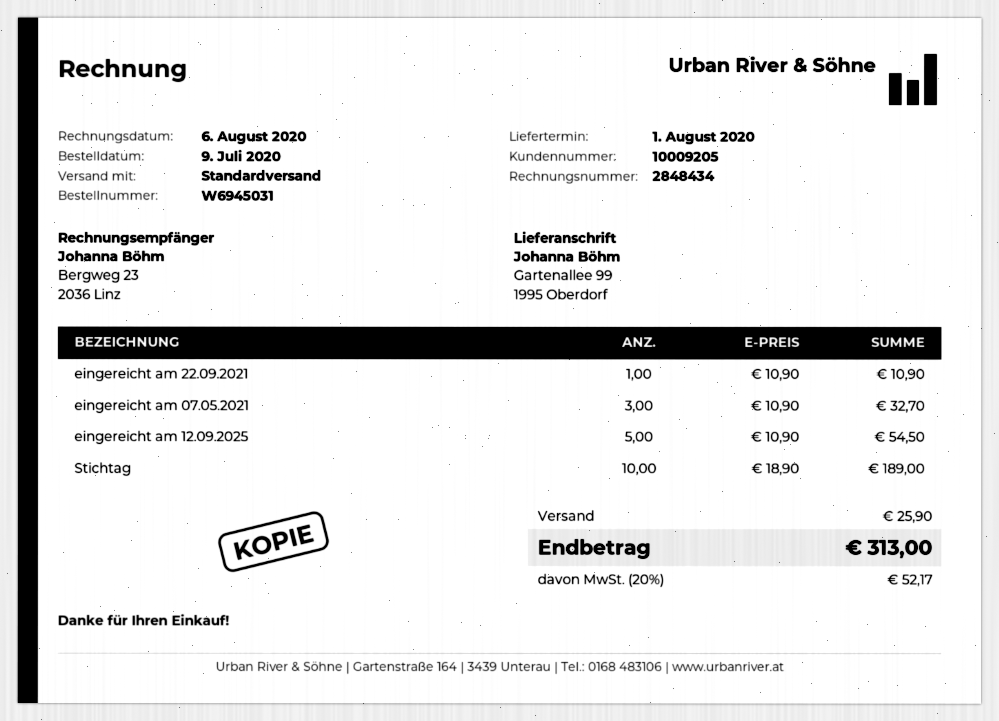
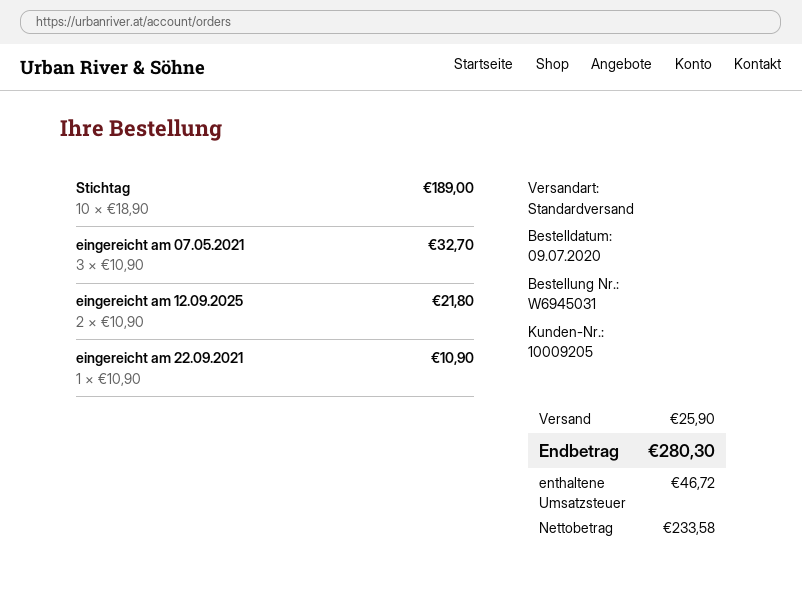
eingereicht am 12.09.2025: 5 x 10.90 = 54.50 -> 2 x 10.90 = 21.80
tax: 52.17 -> 46.72
total: 313.00 -> 280.30

